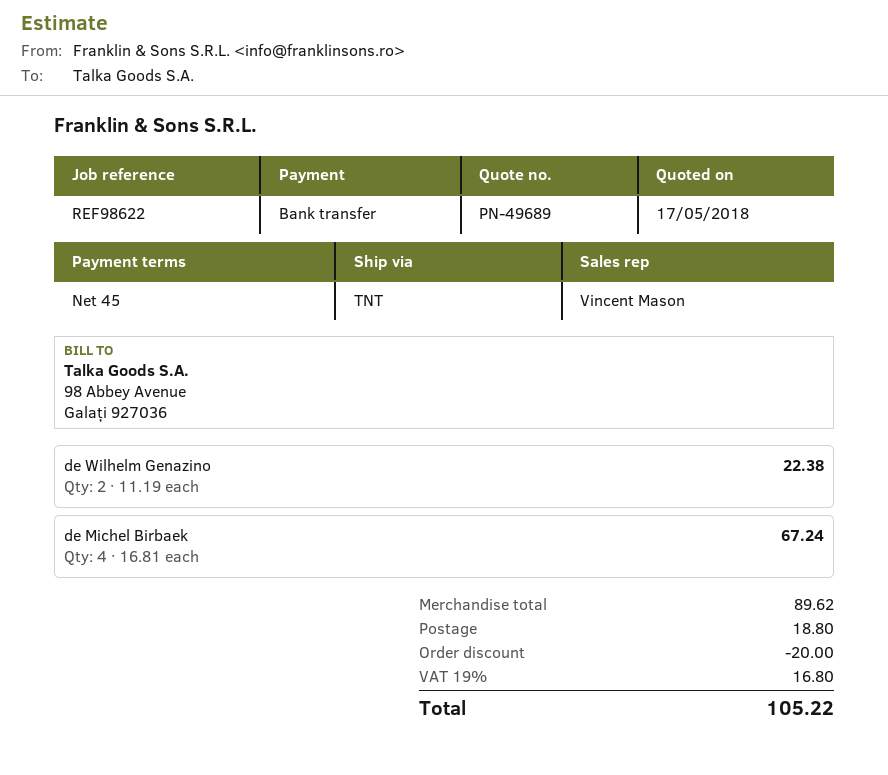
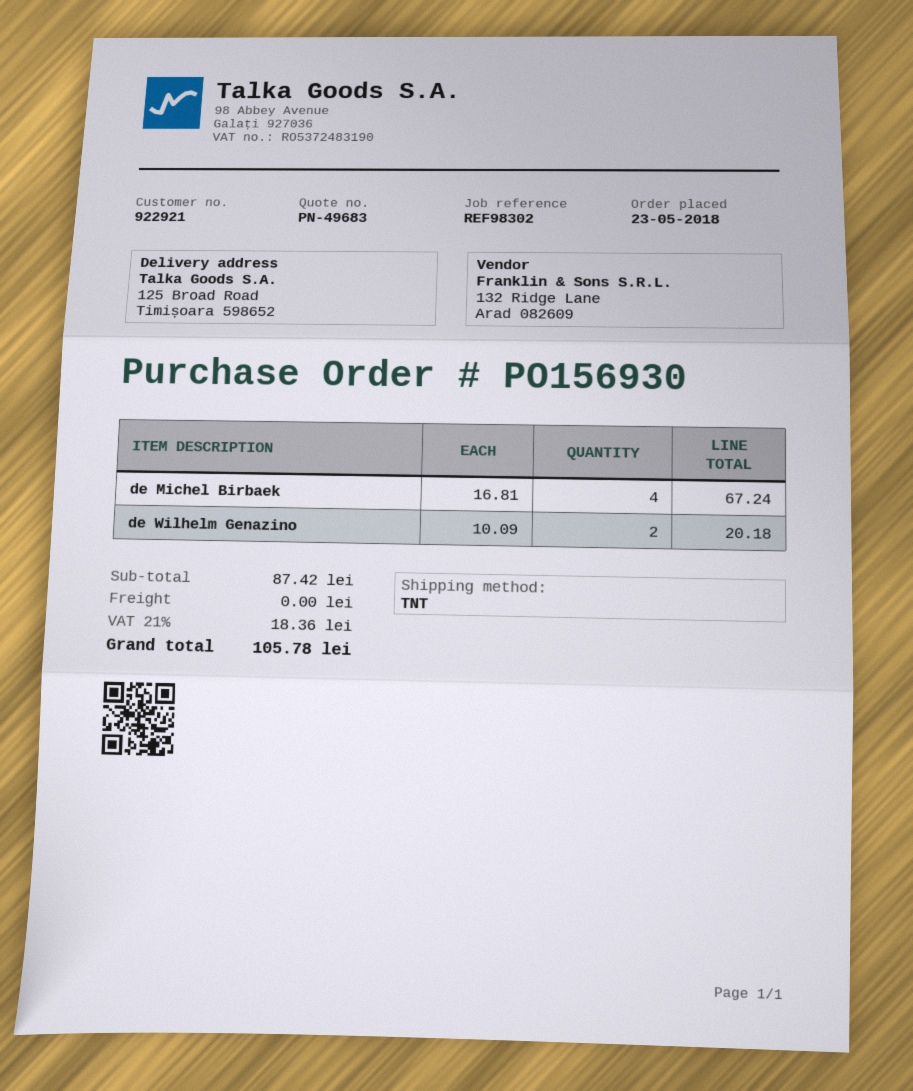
quote number: PN-49689 -> PN-49683
reference: REF98622 -> REF98302
de Wilhelm Genazino: 2 x 11.19 = 22.38 -> 2 x 10.09 = 20.18
subtotal: 89.62 -> 87.42
discount: 20.00 -> none
shipping: 18.80 -> 0.00
tax: 19% = 16.80 -> 21% = 18.36
total: 105.22 -> 105.78

